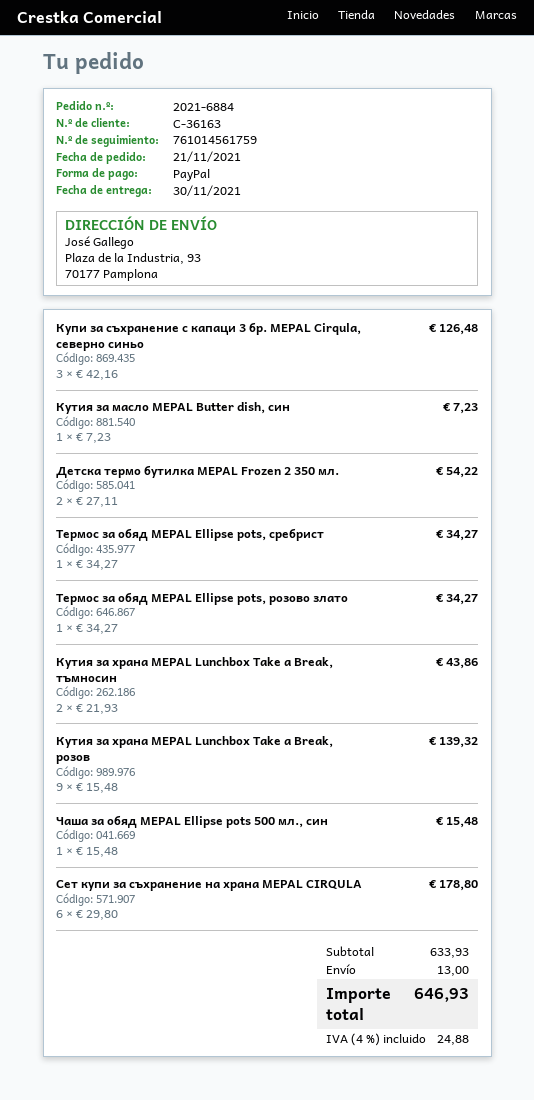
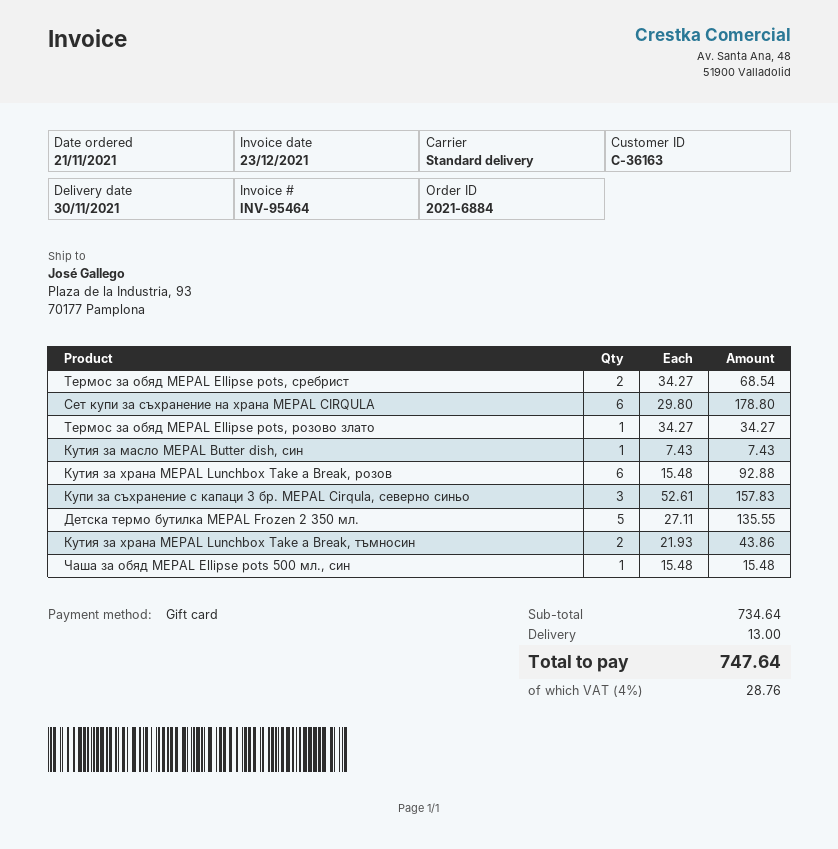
payment method: PayPal -> gift card
Купи за съхранение с капаци 3 бр. MEPAL Cirqula, северно синьо: 3 x 42.16 = 126.48 -> 3 x 52.61 = 157.83
Кутия за масло MEPAL Butter dish, син: 1 x 7.23 = 7.23 -> 1 x 7.43 = 7.43
Детска термо бутилка MEPAL Frozen 2 350 мл.: 2 x 27.11 = 54.22 -> 5 x 27.11 = 135.55
Термос за обяд MEPAL Ellipse pots, сребрист: 1 x 34.27 = 34.27 -> 2 x 34.27 = 68.54
Кутия за храна MEPAL Lunchbox Take a Break, розов: 9 x 15.48 = 139.32 -> 6 x 15.48 = 92.88
subtotal: 633.93 -> 734.64
tax: 4% = 24.88 -> 4% = 28.76
total: 646.93 -> 747.64

